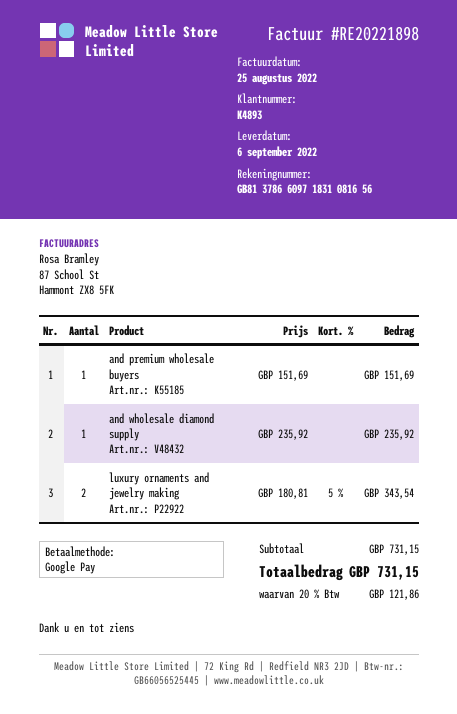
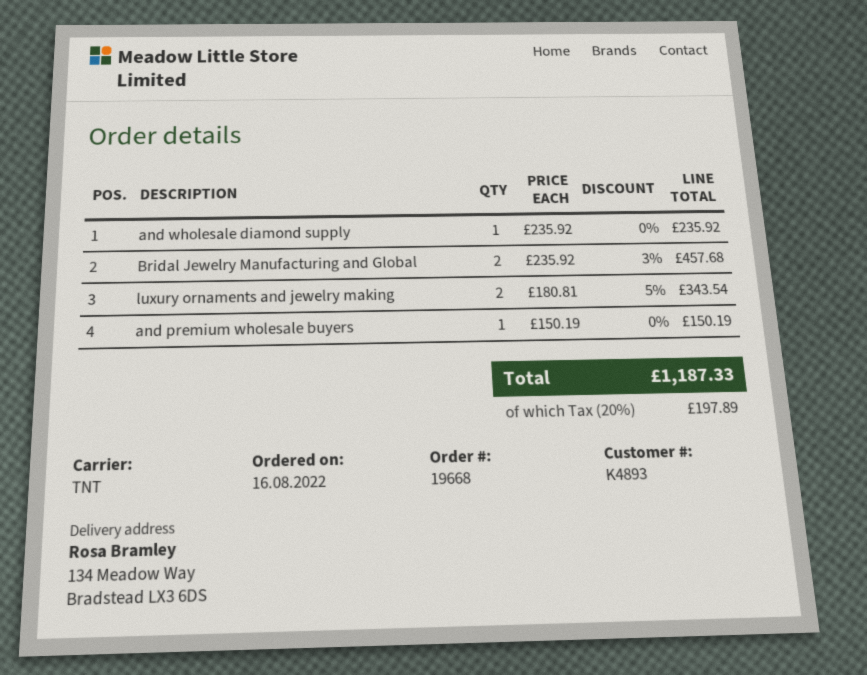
and premium wholesale buyers: 1 x 151.69 = 151.69 -> 1 x 150.19 = 150.19
Bridal Jewelry Manufacturing and Global: none -> 2 x 235.92 - 3% = 457.68
tax: 20% = 121.86 -> 20% = 197.89
total: 731.15 -> 1187.33

